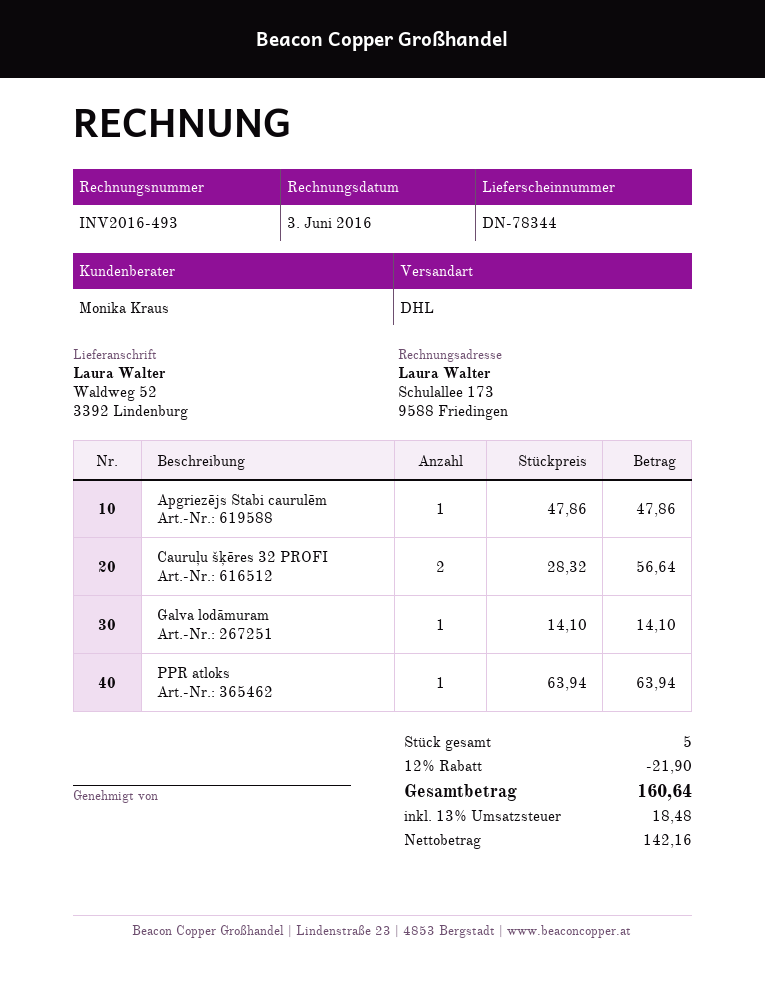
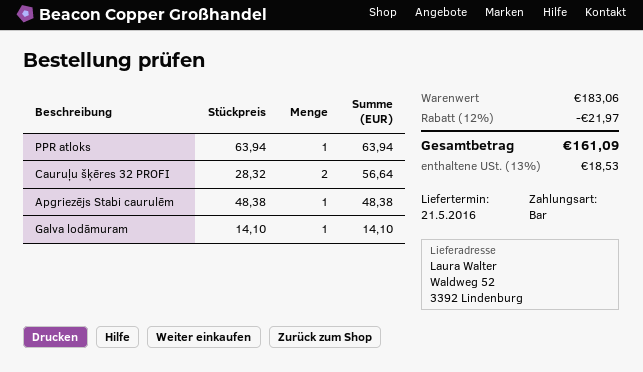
Apgriezējs Stabi caurulēm: 1 x 47.86 = 47.86 -> 1 x 48.38 = 48.38
discount: 12% = 21.90 -> 12% = 21.97
tax: 13% = 18.48 -> 13% = 18.53
total: 160.64 -> 161.09

